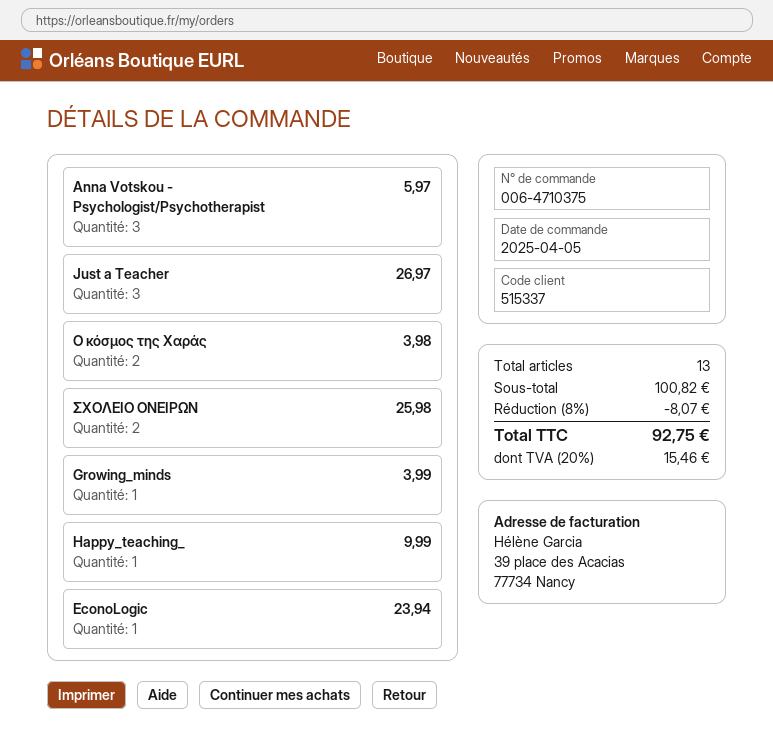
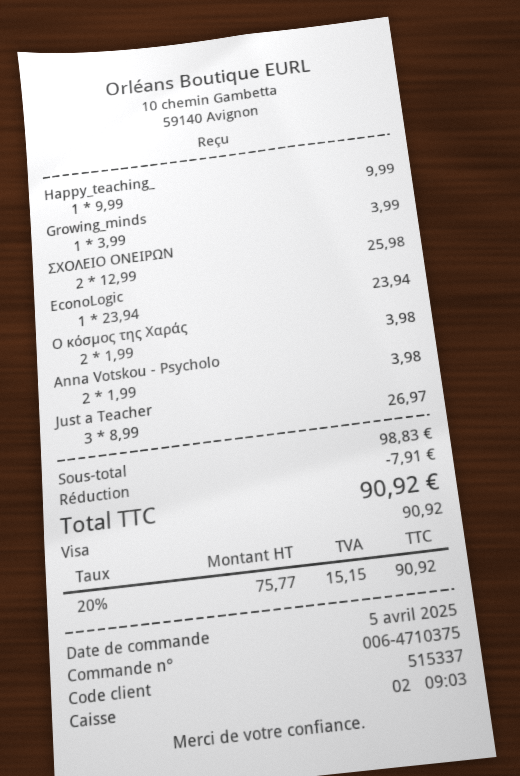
Anna Votskou - Psychologist/Psychotherapist: 3 for 5.97 -> 2 for 3.98
subtotal: 100.82 -> 98.83
discount: 8.07 -> 7.91
tax: 20% = 15.46 -> 20% = 15.15
total: 92.75 -> 90.92

